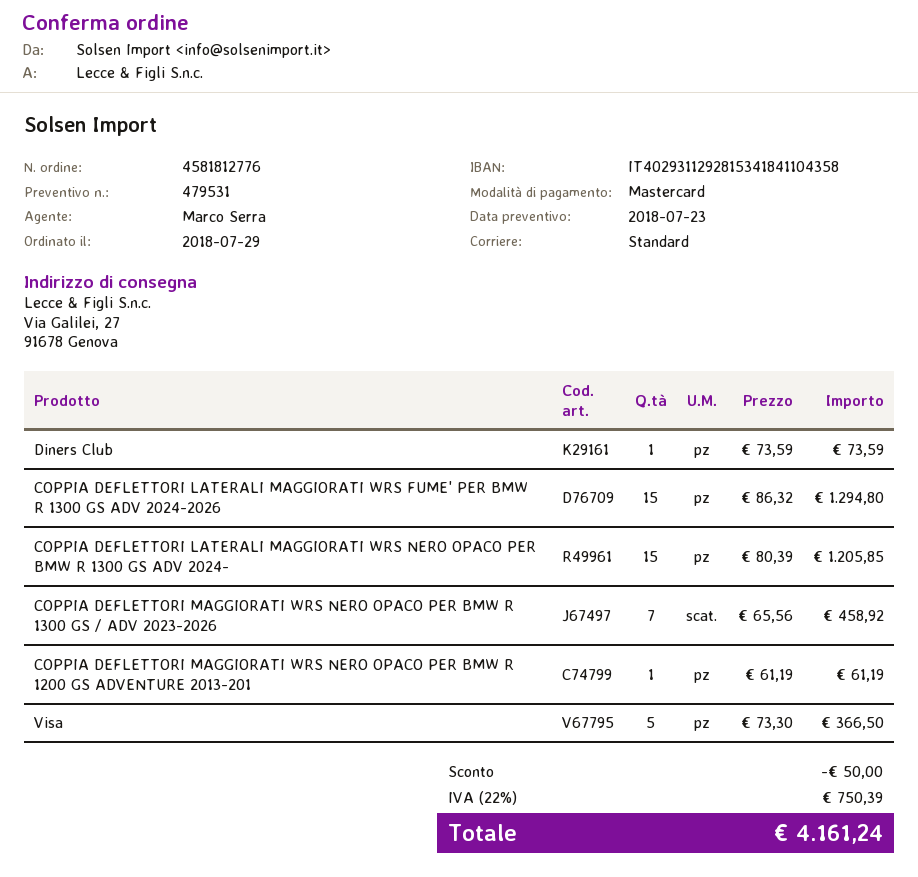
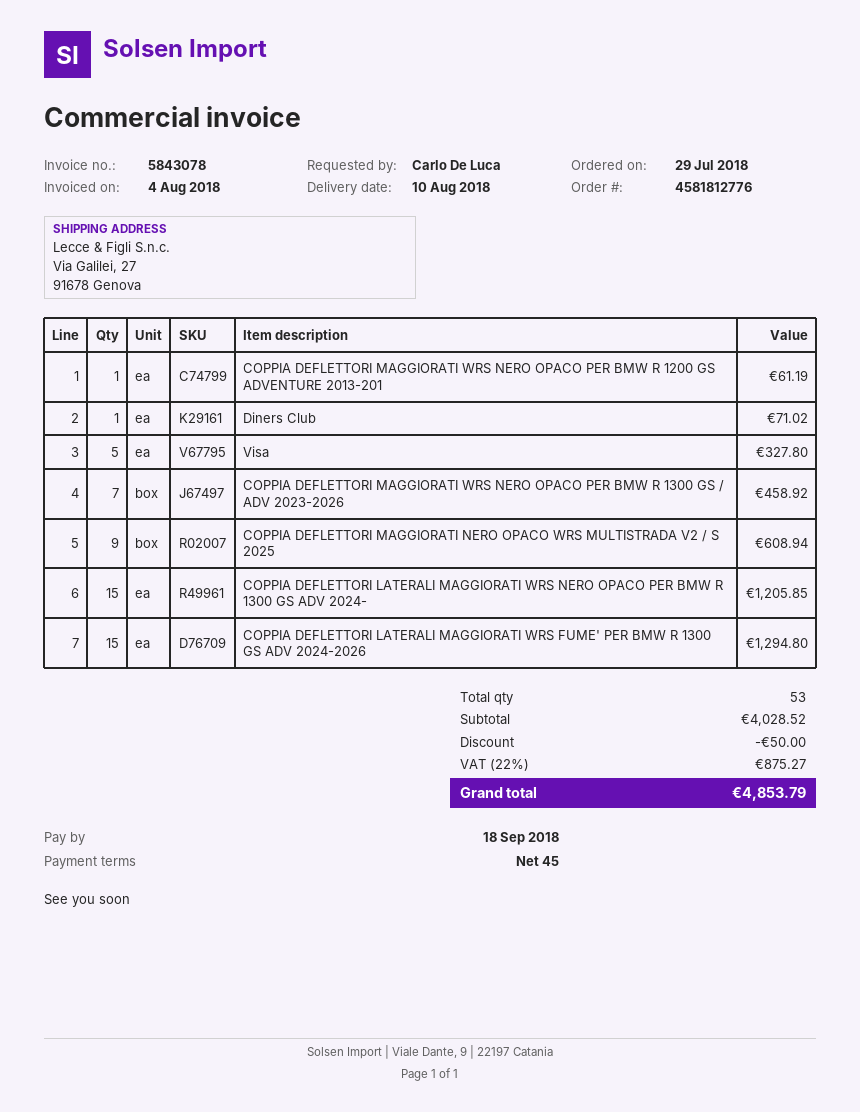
Diners Club: 1 for 73.59 -> 1 for 71.02
Visa: 5 for 366.50 -> 5 for 327.80
COPPIA DEFLETTORI MAGGIORATI NERO OPACO WRS MULTISTRADA V2 / S 2025: none -> 9 for 608.94
tax: 22% = 750.39 -> 22% = 875.27
total: 4161.24 -> 4853.79

